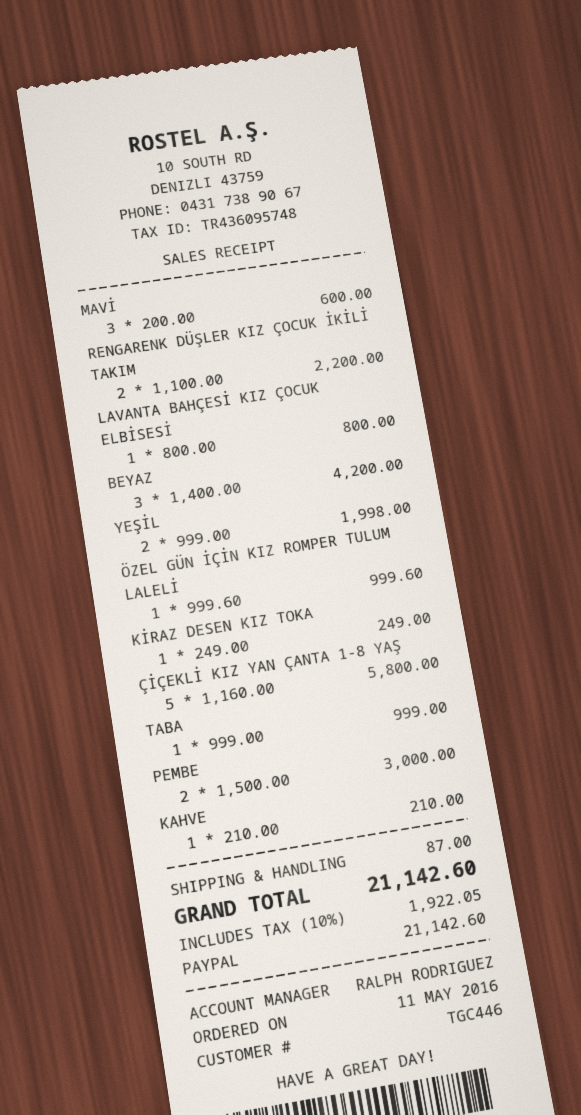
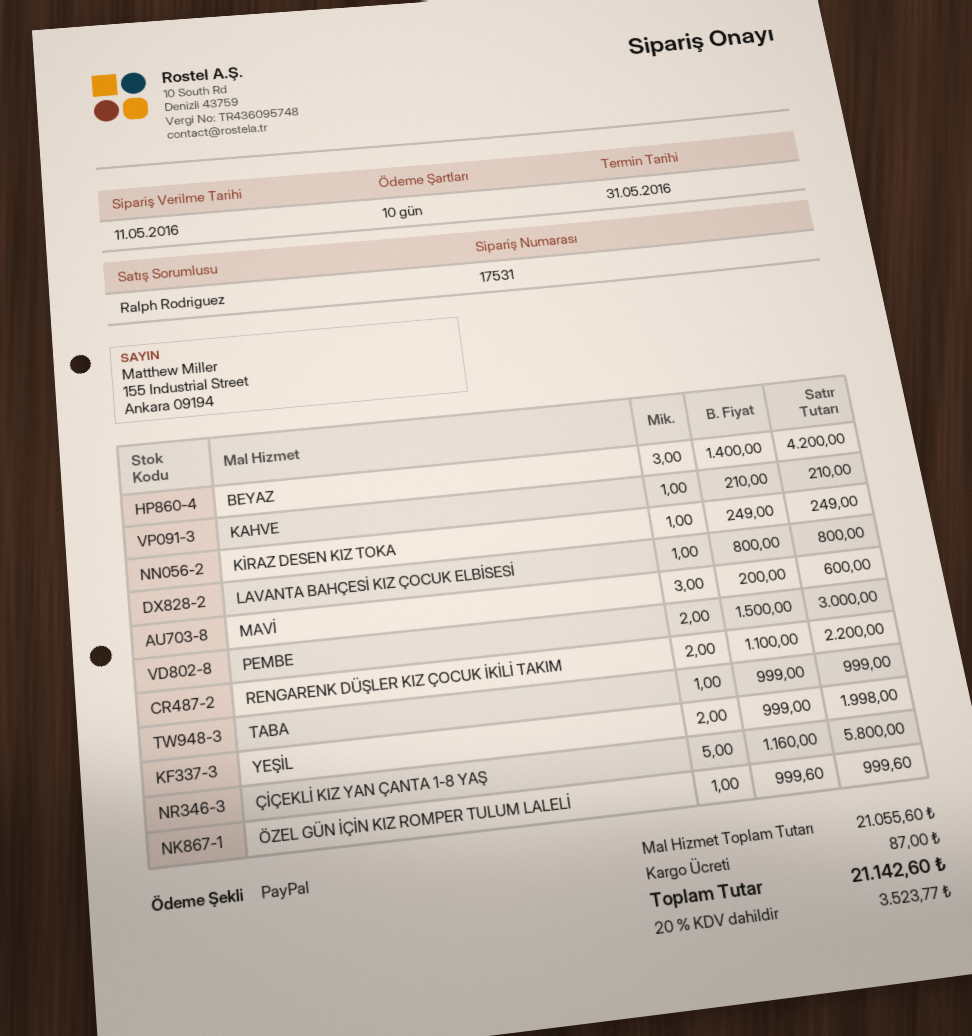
tax: 10% = 1922.05 -> 20% = 3523.77

